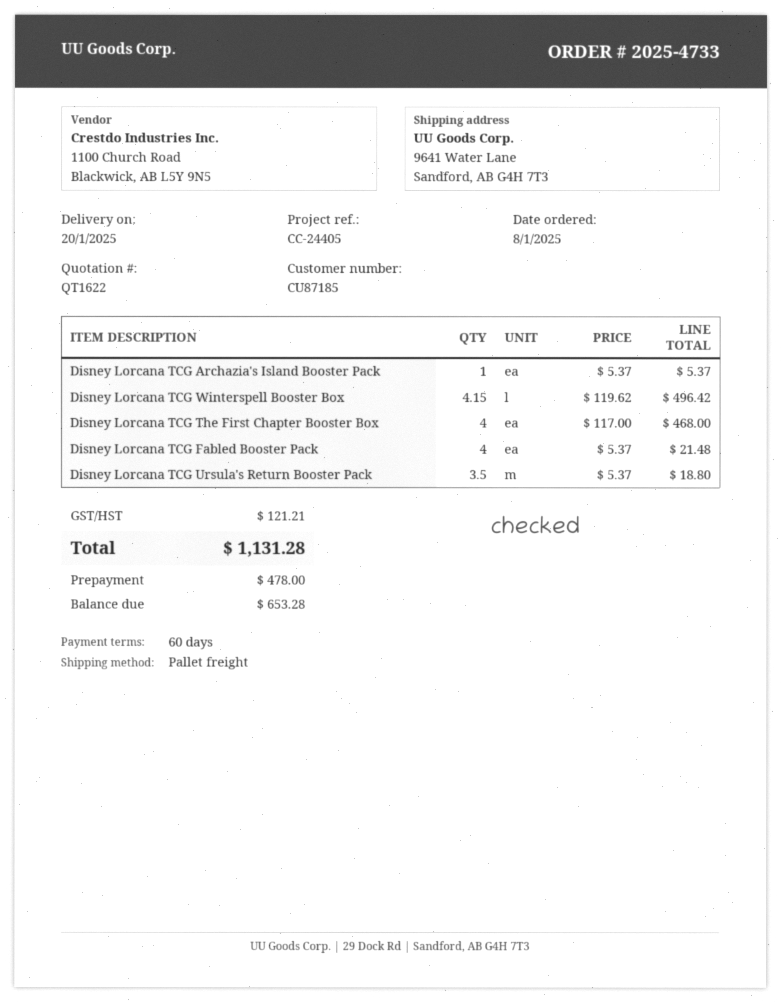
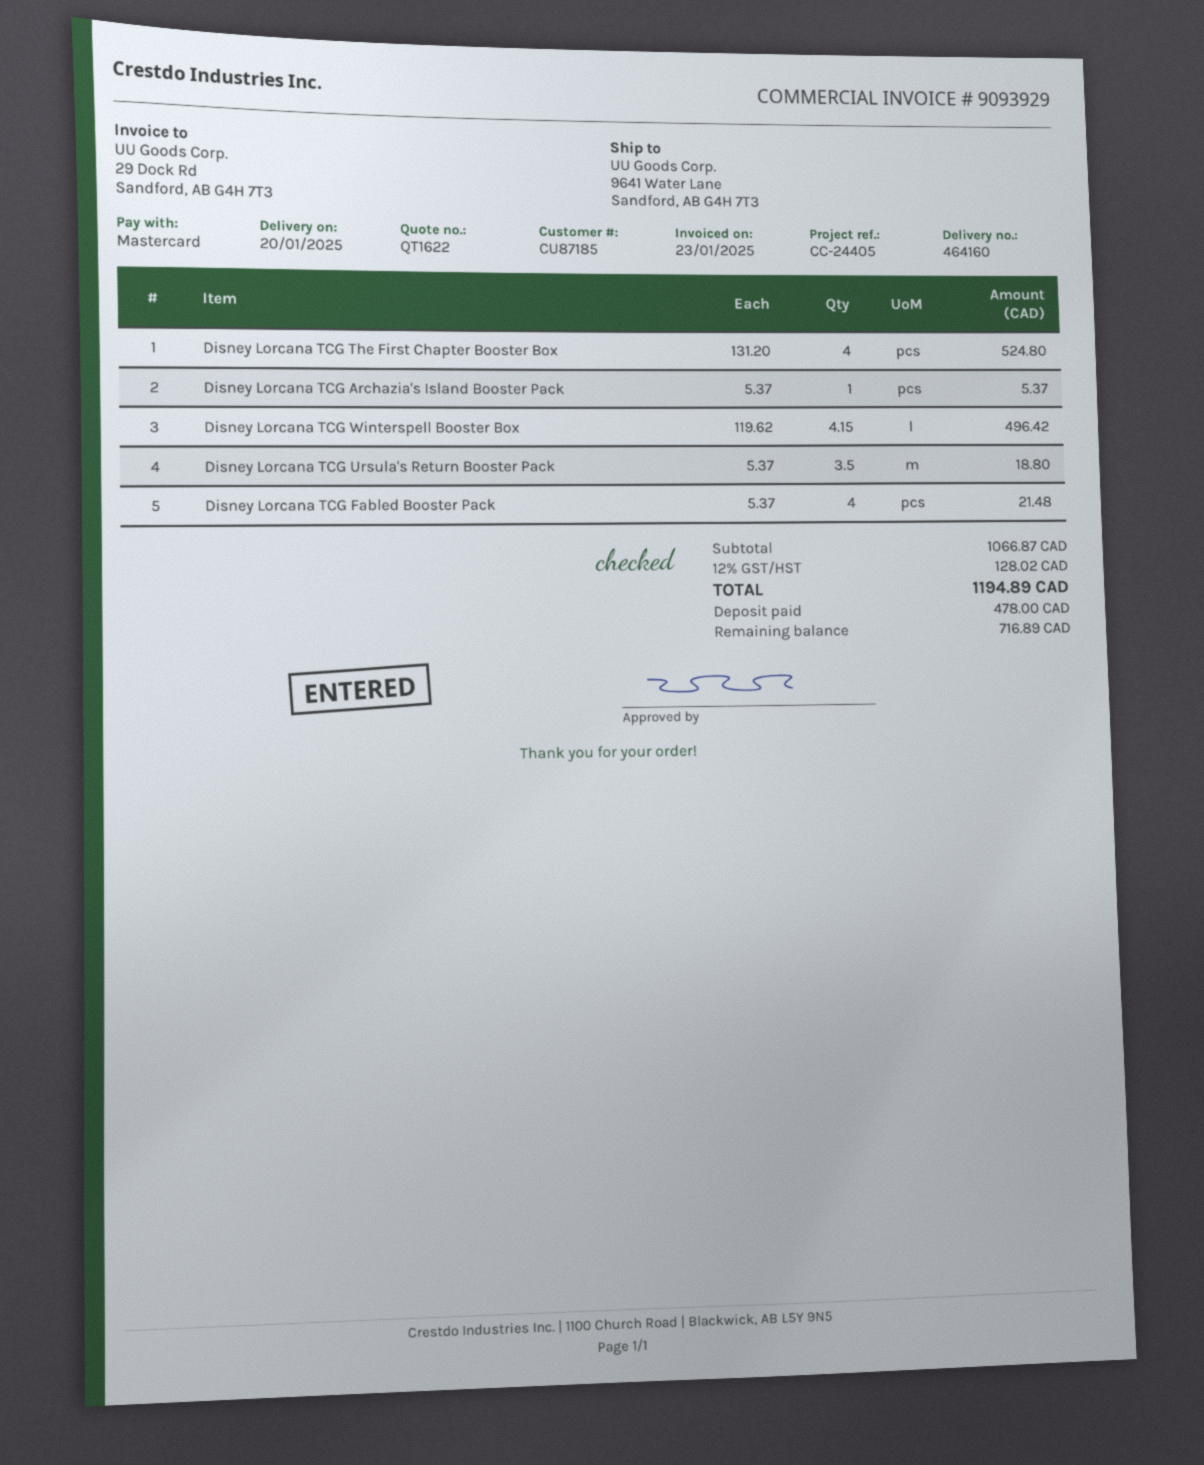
Disney Lorcana TCG The First Chapter Booster Box: 4 x 117.00 = 468.00 -> 4 x 131.20 = 524.80
tax: 121.21 -> 128.02
total: 1131.28 -> 1194.89
balance: 653.28 -> 716.89

